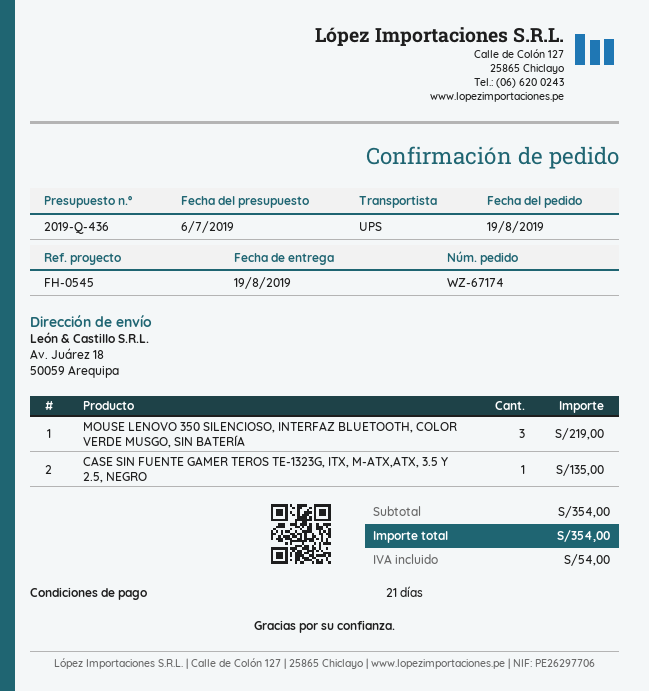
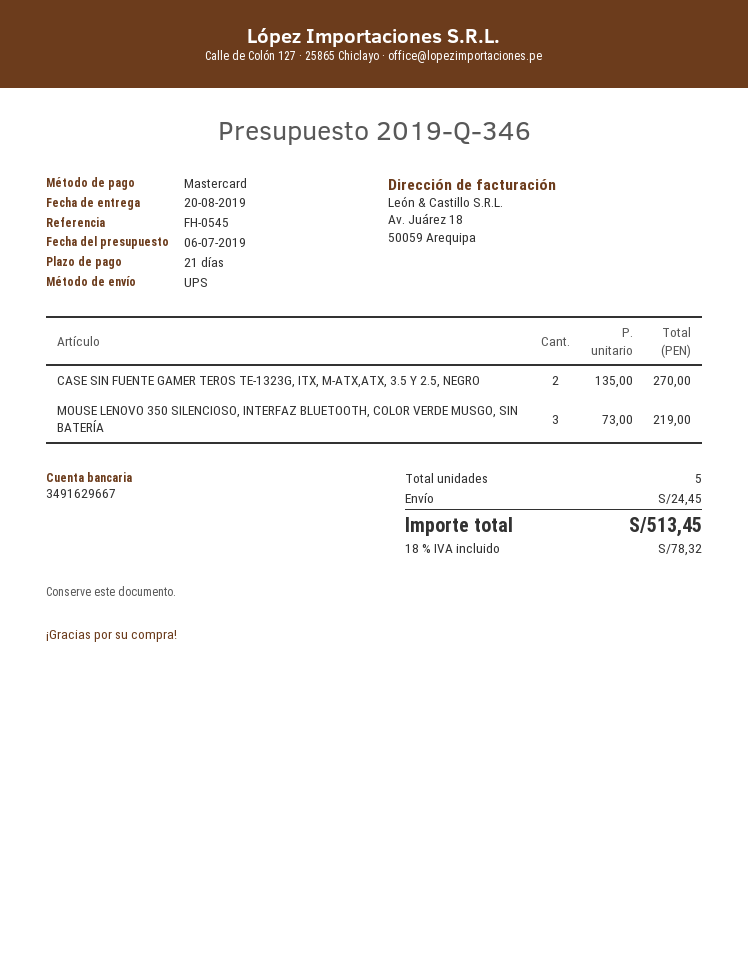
quote number: 2019-Q-436 -> 2019-Q-346
delivery date: 2019-08-19 -> 2019-08-20
CASE SIN FUENTE GAMER TEROS TE-1323G, ITX, M-ATX,ATX, 3.5 Y 2.5, NEGRO: 1 for 135.00 -> 2 for 270.00
shipping: none -> 24.45
tax: 54.00 -> 78.32
total: 354.00 -> 513.45

